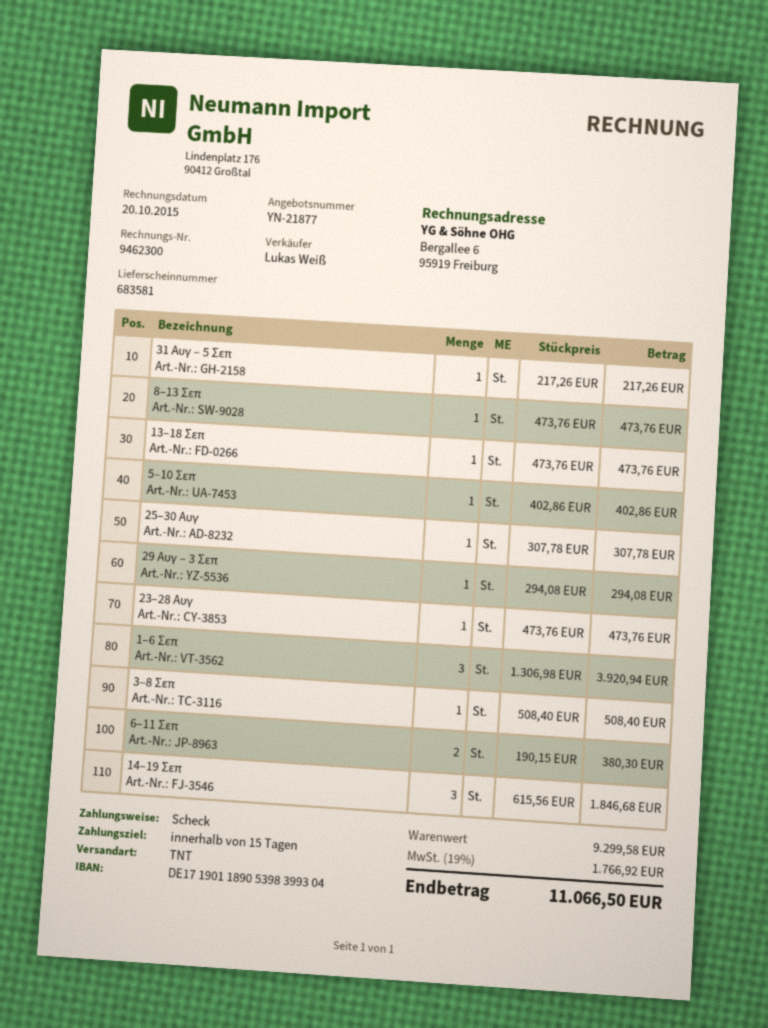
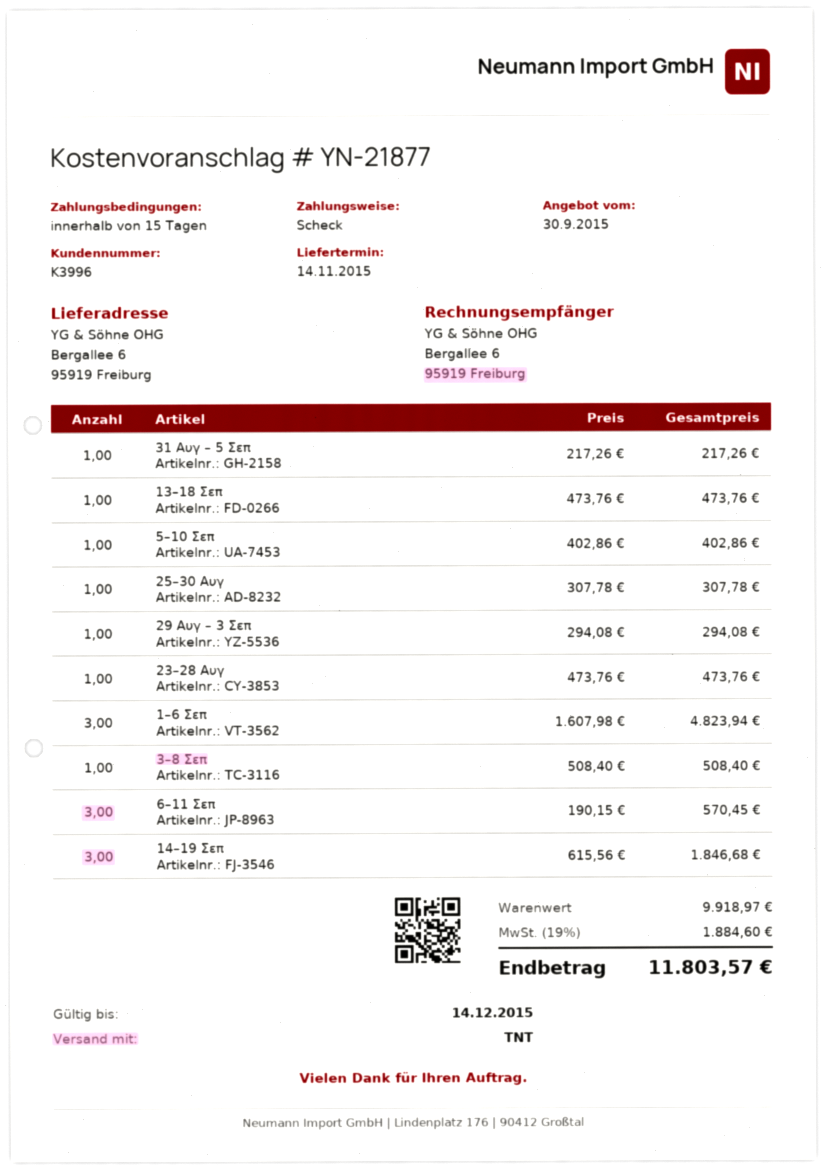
8–13 Σεπ: 1 x 473.76 = 473.76 -> none
1–6 Σεπ: 3 x 1306.98 = 3920.94 -> 3 x 1607.98 = 4823.94
6–11 Σεπ: 2 x 190.15 = 380.30 -> 3 x 190.15 = 570.45
subtotal: 9299.58 -> 9918.97
tax: 19% = 1766.92 -> 19% = 1884.60
total: 11066.50 -> 11803.57

